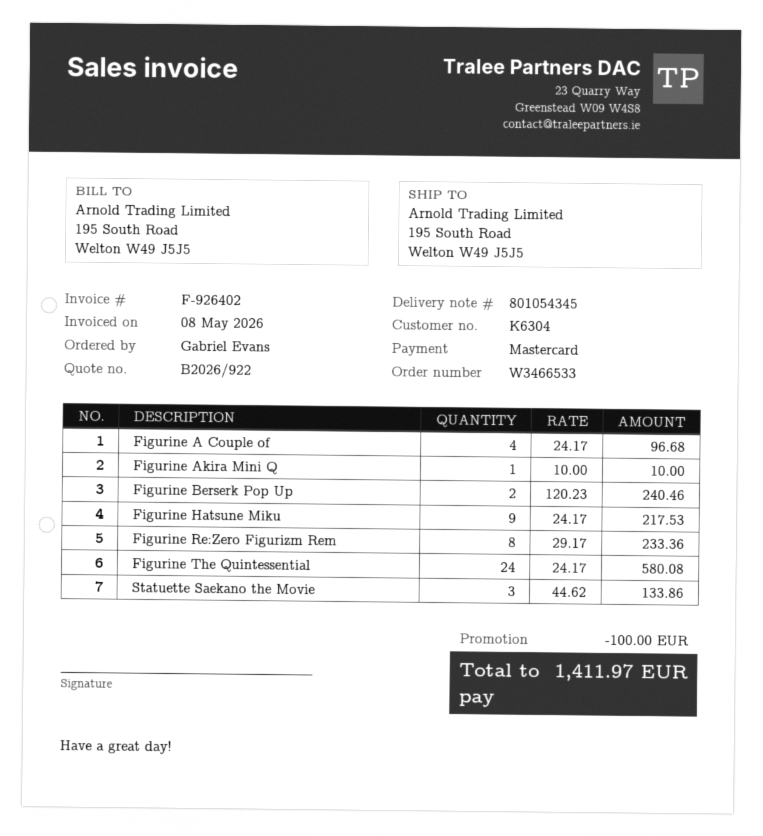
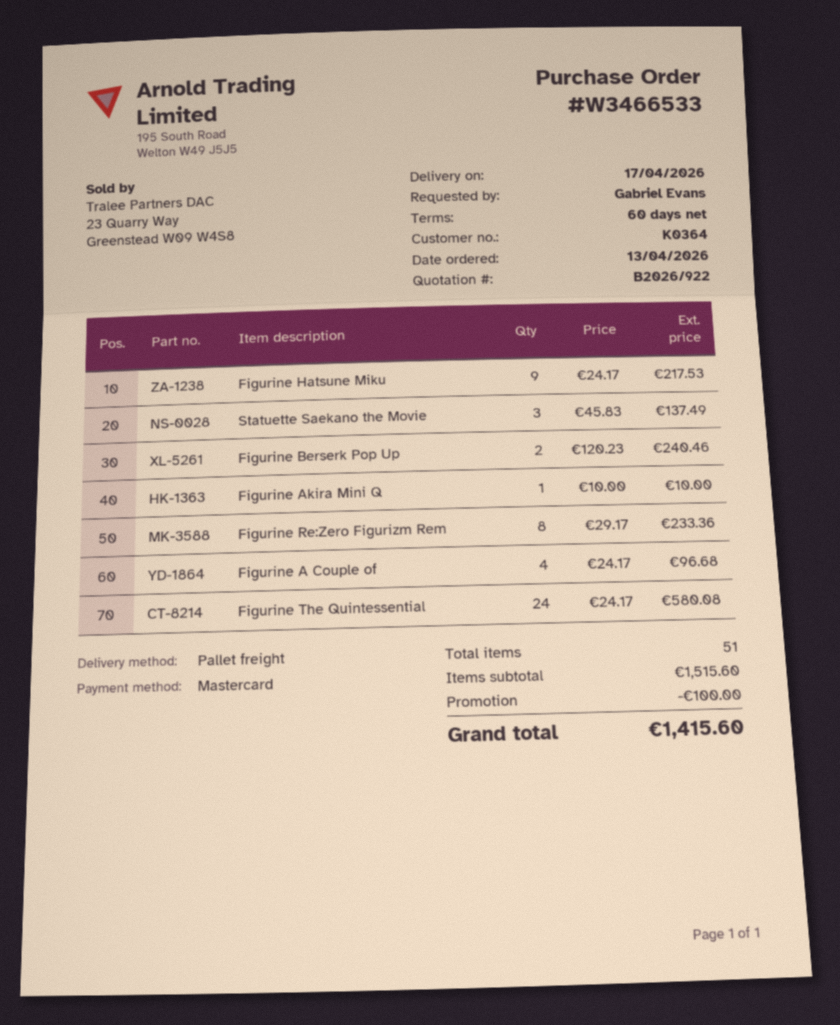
customer number: K6304 -> K0364
Statuette Saekano the Movie: 3 x 44.62 = 133.86 -> 3 x 45.83 = 137.49
total: 1411.97 -> 1415.60

